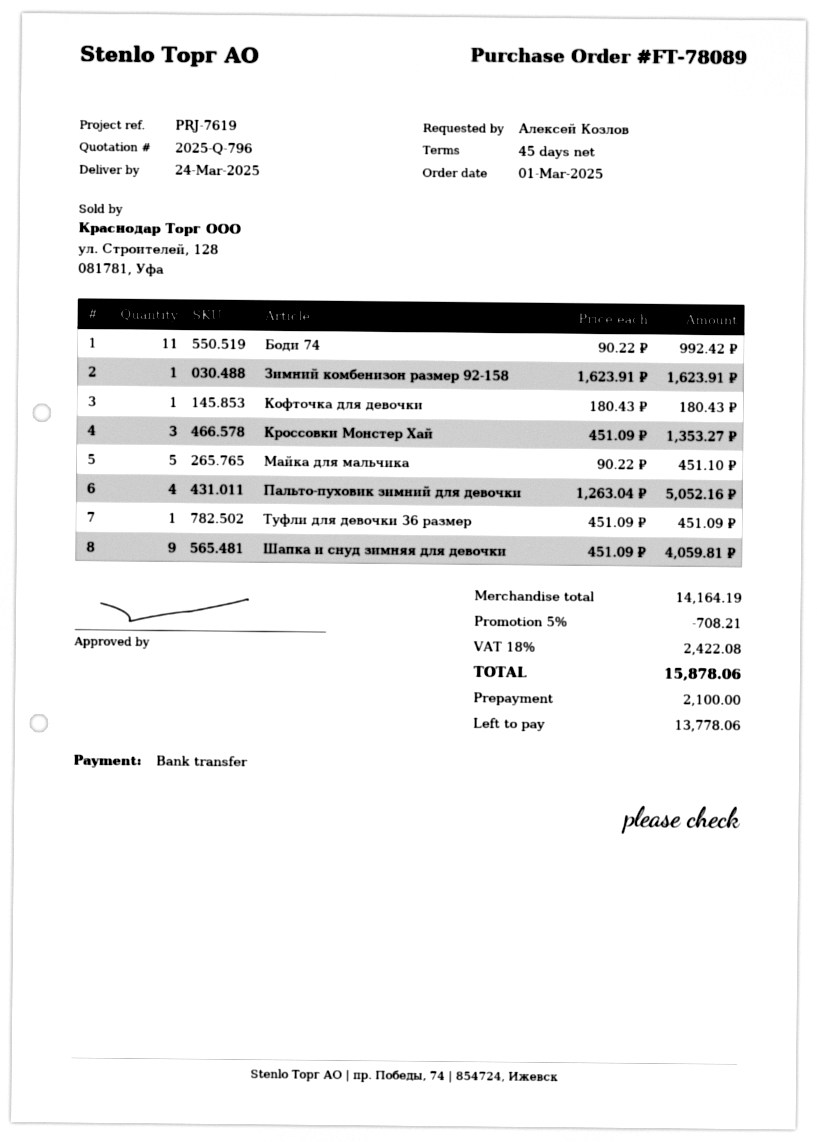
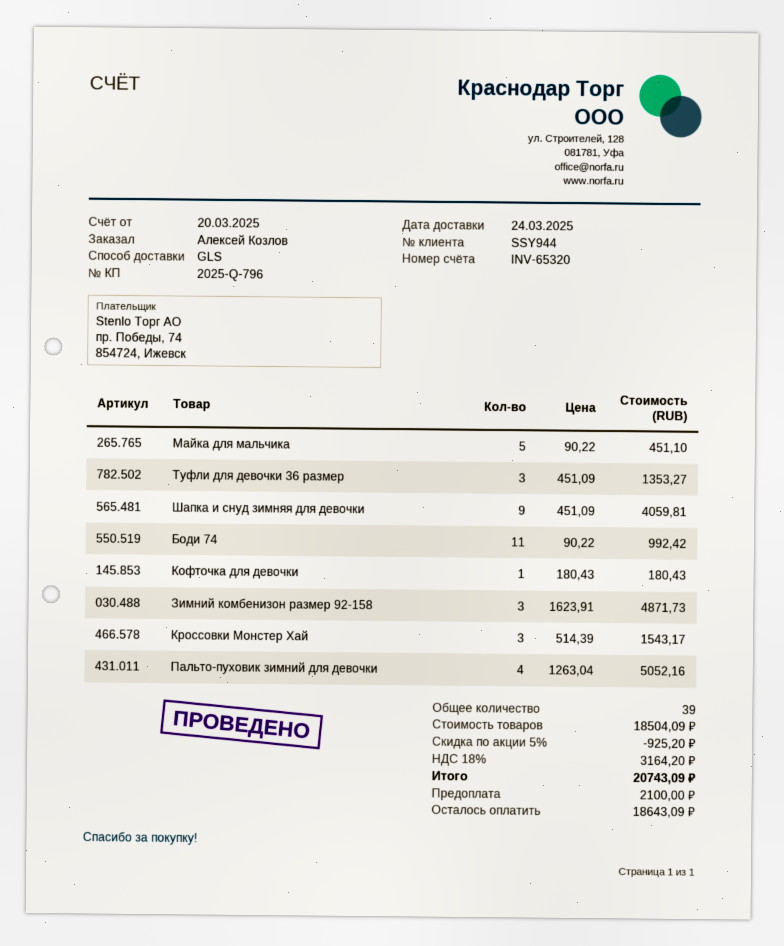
Зимний комбенизон размер 92-158: 1 x 1623.91 = 1623.91 -> 3 x 1623.91 = 4871.73
Кроссовки Монстер Хай: 3 x 451.09 = 1353.27 -> 3 x 514.39 = 1543.17
Туфли для девочки 36 размер: 1 x 451.09 = 451.09 -> 3 x 451.09 = 1353.27
subtotal: 14164.19 -> 18504.09
discount: 5% = 708.21 -> 5% = 925.20
tax: 18% = 2422.08 -> 18% = 3164.20
total: 15878.06 -> 20743.09
balance: 13778.06 -> 18643.09

